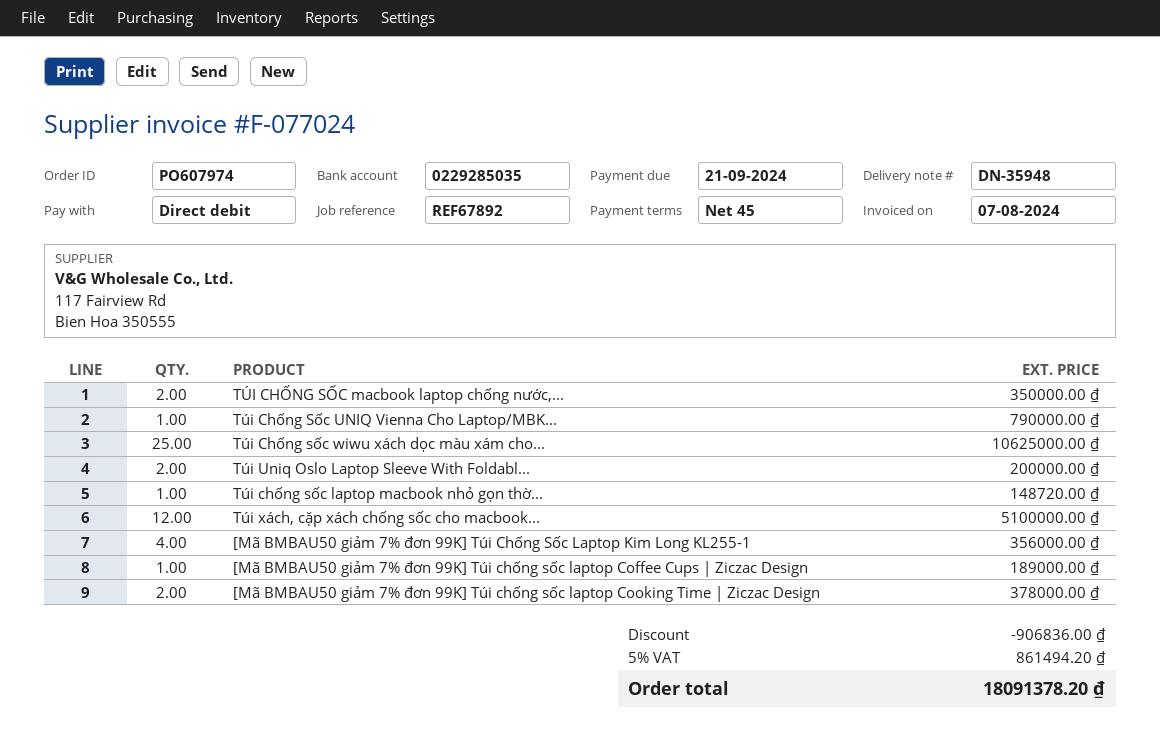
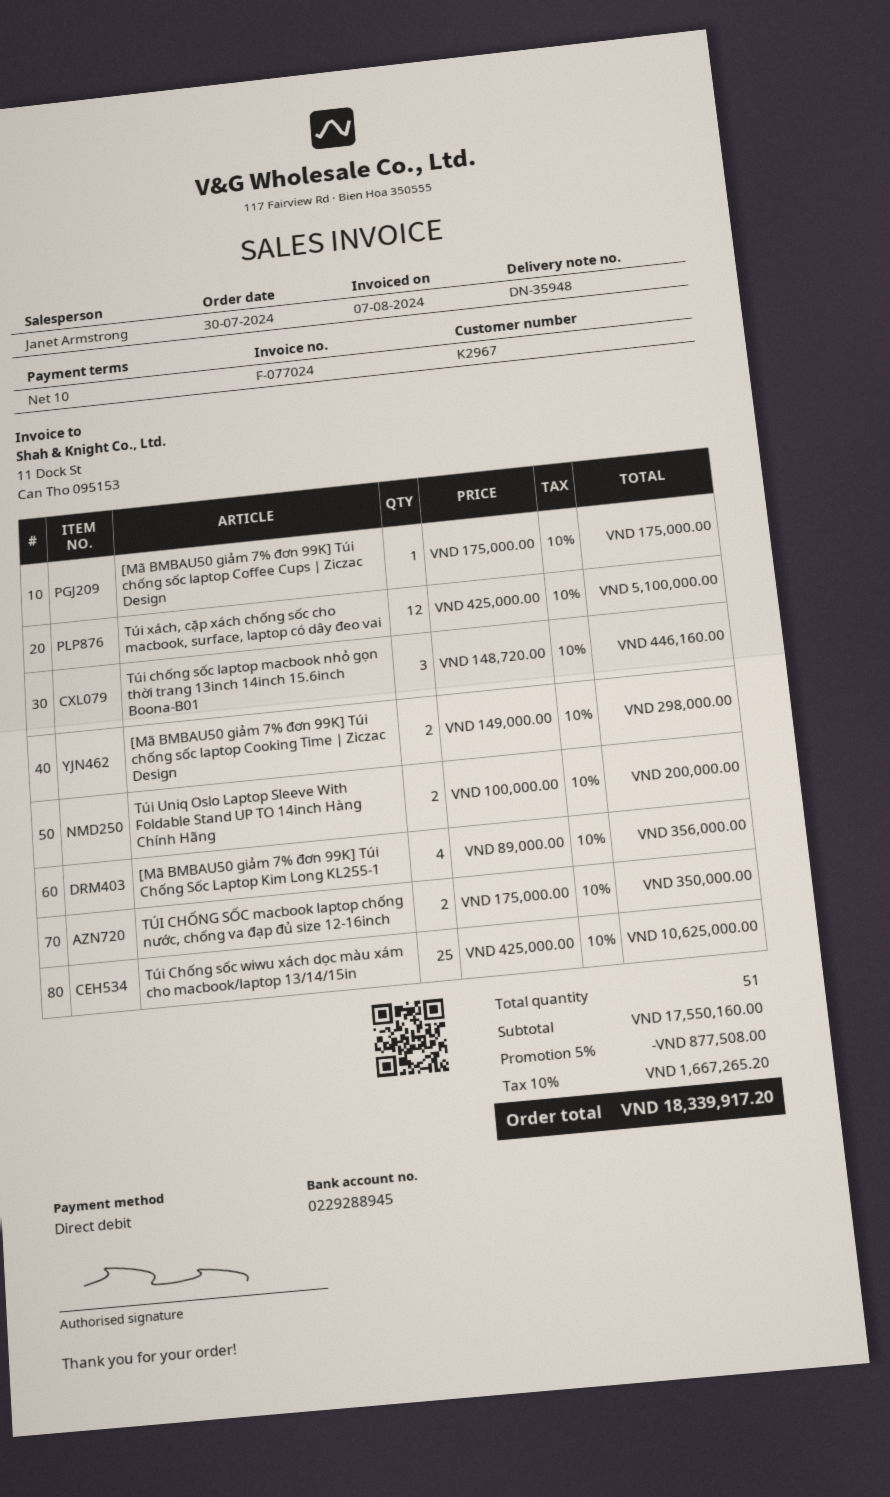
payment terms: 45 days -> 10 days
bank account: 0229285035 -> 0229288945
Túi Chống Sốc UNIQ Vienna Cho Laptop/MBK...: 1 for 790000.00 -> none
Túi chống sốc laptop macbook nhỏ gọn thờ...: 1 for 148720.00 -> 3 for 446160.00
[Mã BMBAU50 giảm 7% đơn 99K] Túi chống sốc laptop Coffee Cups | Ziczac Design: 1 for 189000.00 -> 1 for 175000.00
[Mã BMBAU50 giảm 7% đơn 99K] Túi chống sốc laptop Cooking Time | Ziczac Design: 2 for 378000.00 -> 2 for 298000.00
discount: 906836.00 -> 877508.00
tax: 5% = 861494.20 -> 10% = 1667265.20
total: 18091378.20 -> 18339917.20

